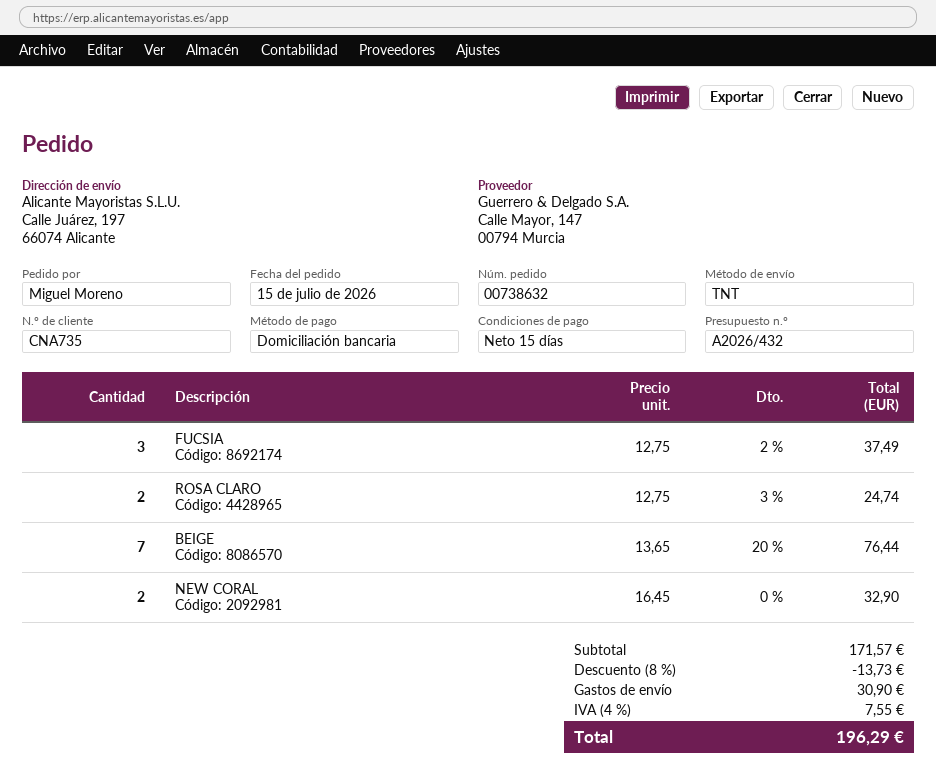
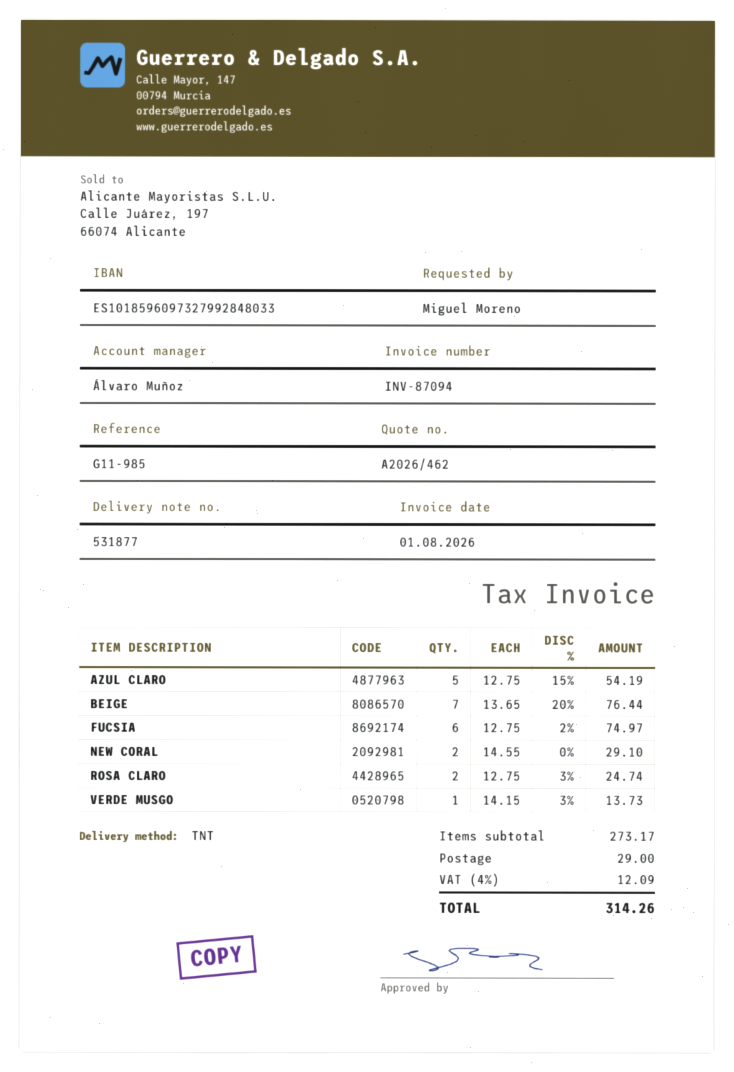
quote number: A2026/432 -> A2026/462
FUCSIA: 3 x 12.75 - 2% = 37.49 -> 6 x 12.75 - 2% = 74.97
NEW CORAL: 2 x 16.45 = 32.90 -> 2 x 14.55 = 29.10
AZUL CLARO: none -> 5 x 12.75 - 15% = 54.19
VERDE MUSGO: none -> 1 x 14.15 - 3% = 13.73
subtotal: 171.57 -> 273.17
discount: 8% = 13.73 -> none
shipping: 30.90 -> 29.00
tax: 4% = 7.55 -> 4% = 12.09
total: 196.29 -> 314.26

